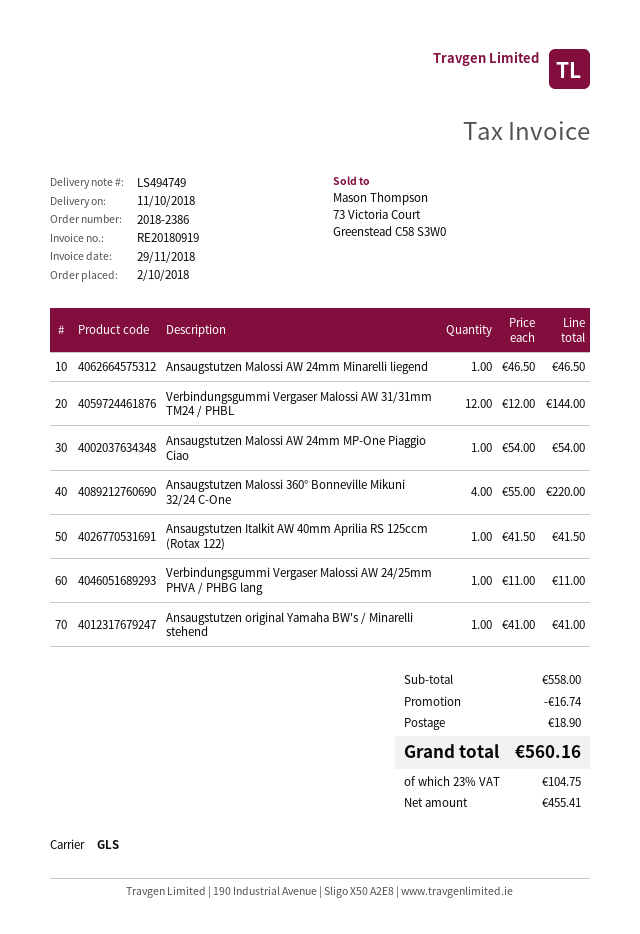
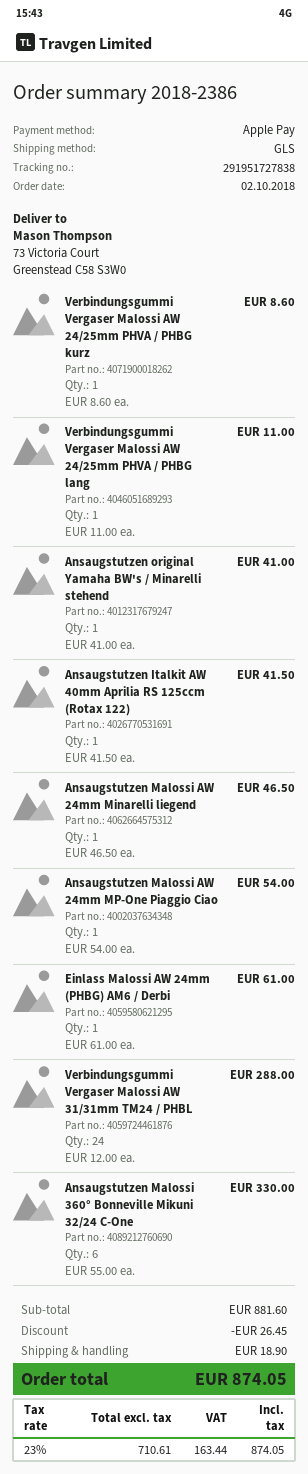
Verbindungsgummi Vergaser Malossi AW 31/31mm TM24 / PHBL: 12 x 12.00 = 144.00 -> 24 x 12.00 = 288.00
Ansaugstutzen Malossi 360° Bonneville Mikuni 32/24 C-One: 4 x 55.00 = 220.00 -> 6 x 55.00 = 330.00
Verbindungsgummi Vergaser Malossi AW 24/25mm PHVA / PHBG kurz: none -> 1 x 8.60 = 8.60
Einlass Malossi AW 24mm (PHBG) AM6 / Derbi: none -> 1 x 61.00 = 61.00
subtotal: 558.00 -> 881.60
discount: 16.74 -> 26.45
net: 455.41 -> 710.61
tax: 23% = 104.75 -> 23% = 163.44
total: 560.16 -> 874.05

